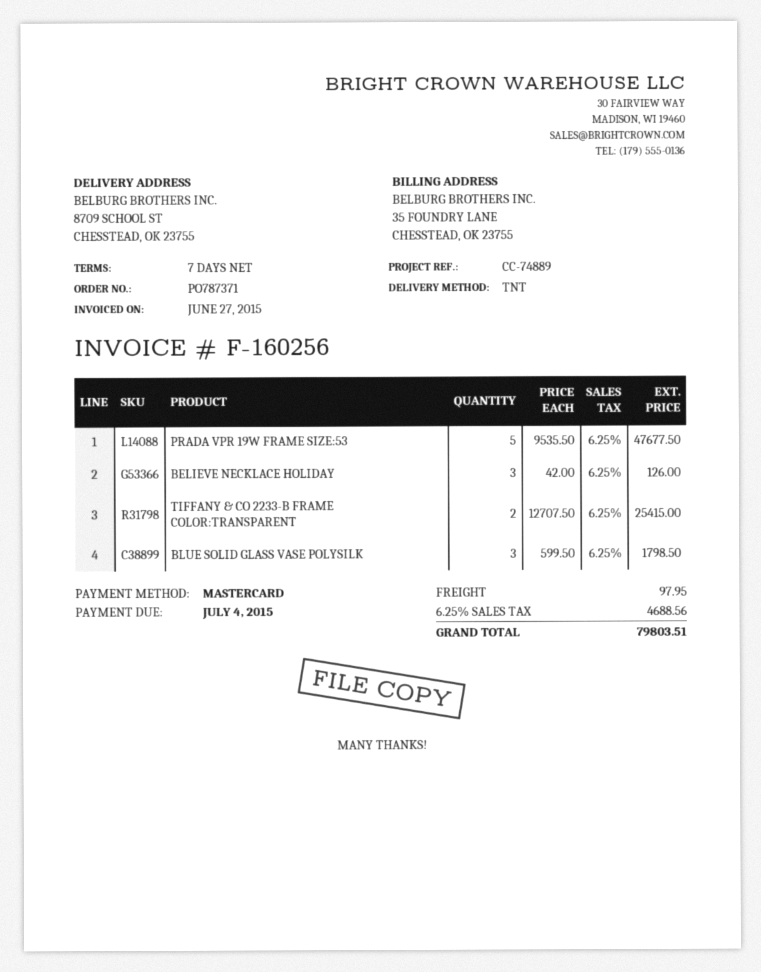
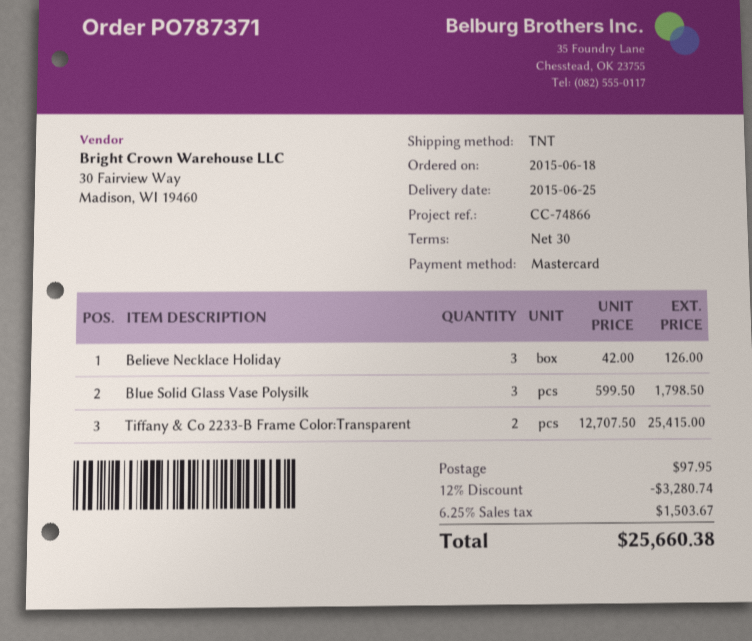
payment terms: 7 days -> 30 days
reference: CC-74889 -> CC-74866
PRADA VPR 19W FRAME SIZE:53: 5 x 9535.50 = 47677.50 -> none
discount: none -> 12% = 3280.74
tax: 6.25% = 4688.56 -> 6.25% = 1503.67
total: 79803.51 -> 25660.38

